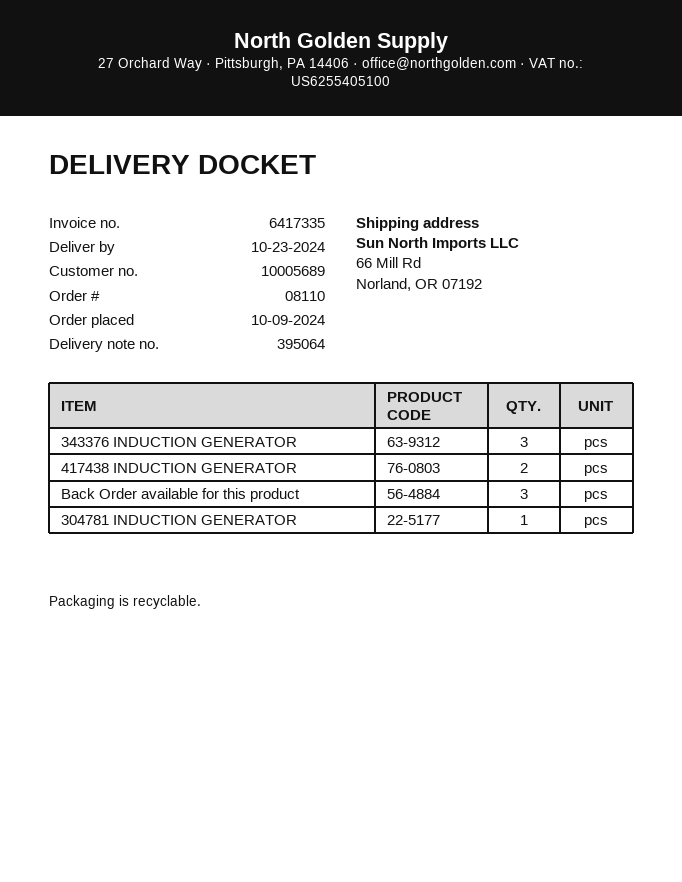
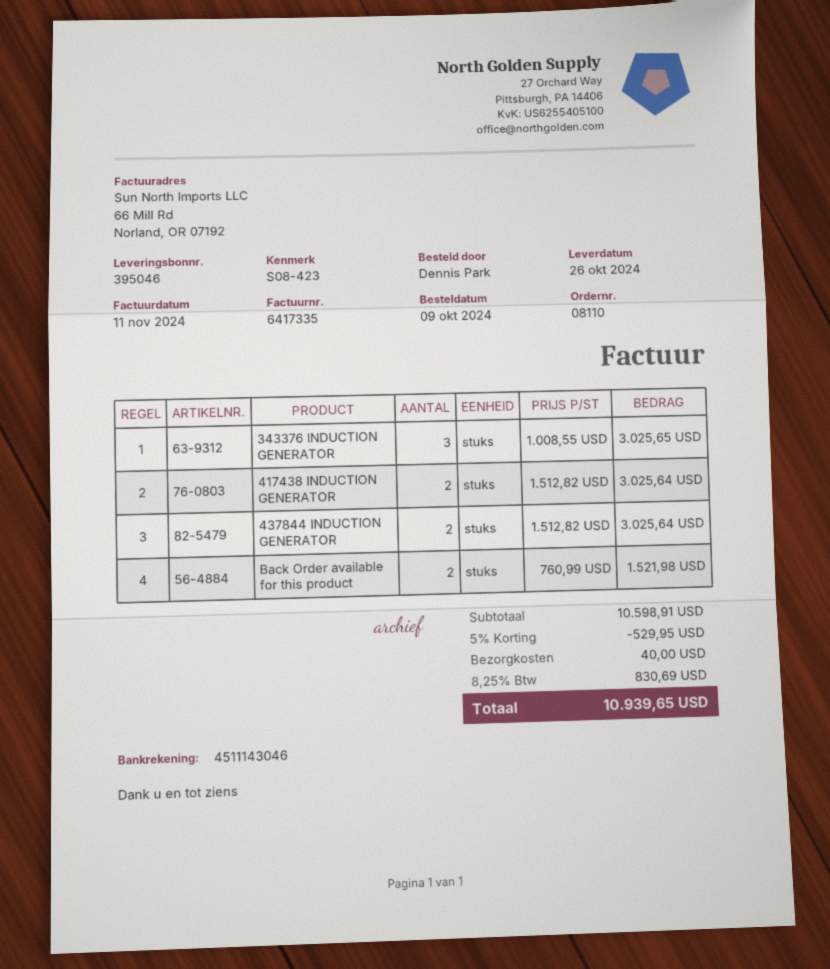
delivery note number: 395064 -> 395046
delivery date: 2024-10-23 -> 2024-10-26
Back Order available for this product: 3 -> 2
304781 INDUCTION GENERATOR: 1 -> none
437844 INDUCTION GENERATOR: none -> 2

